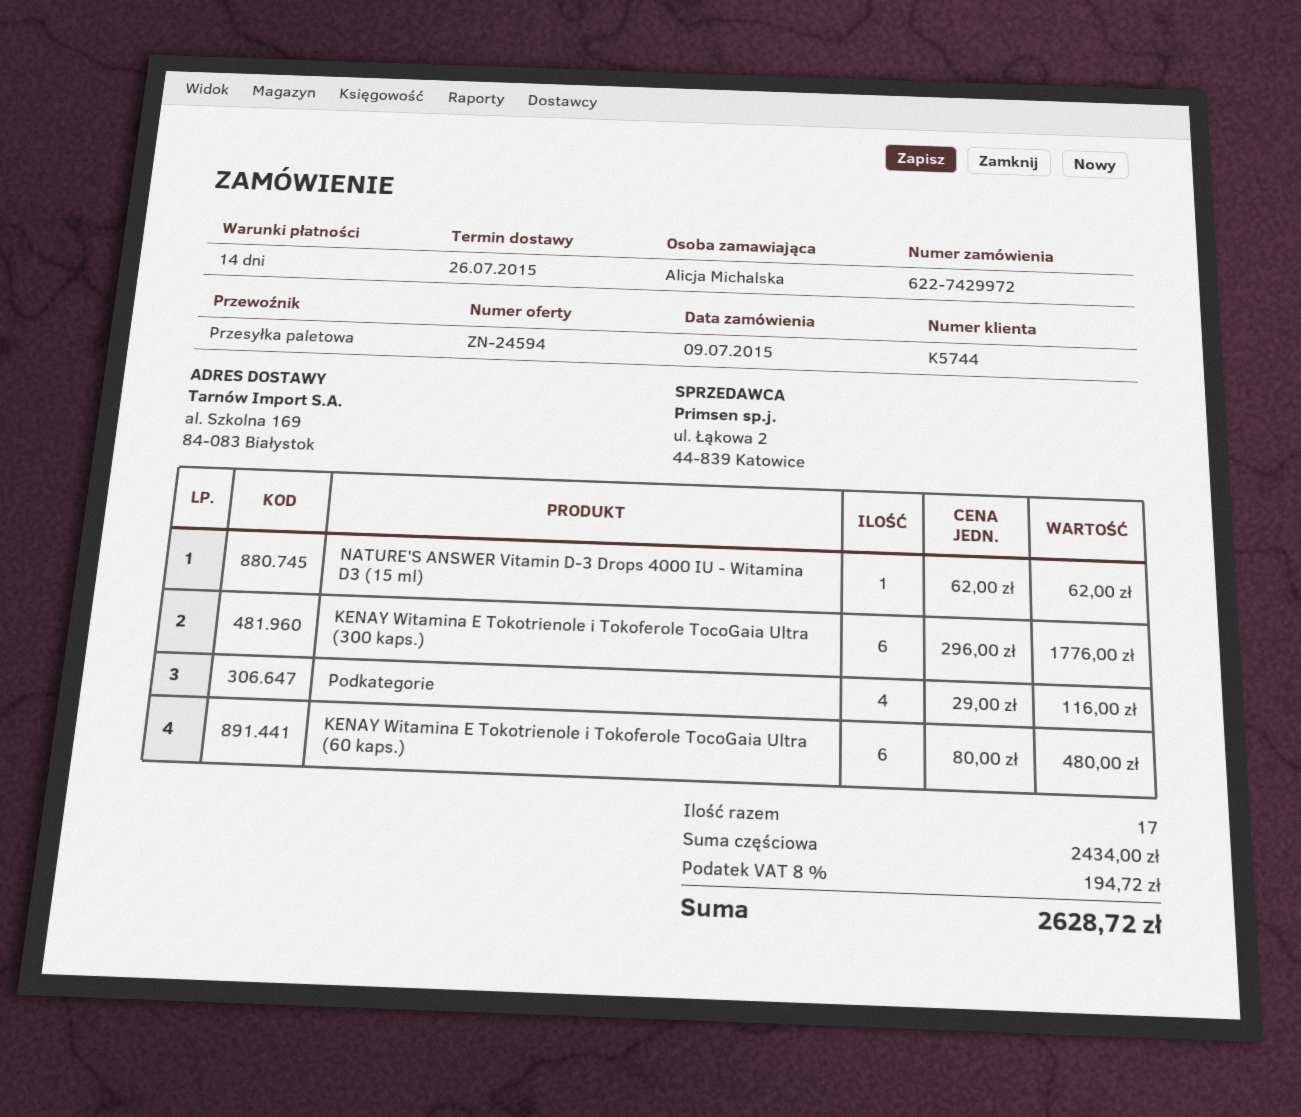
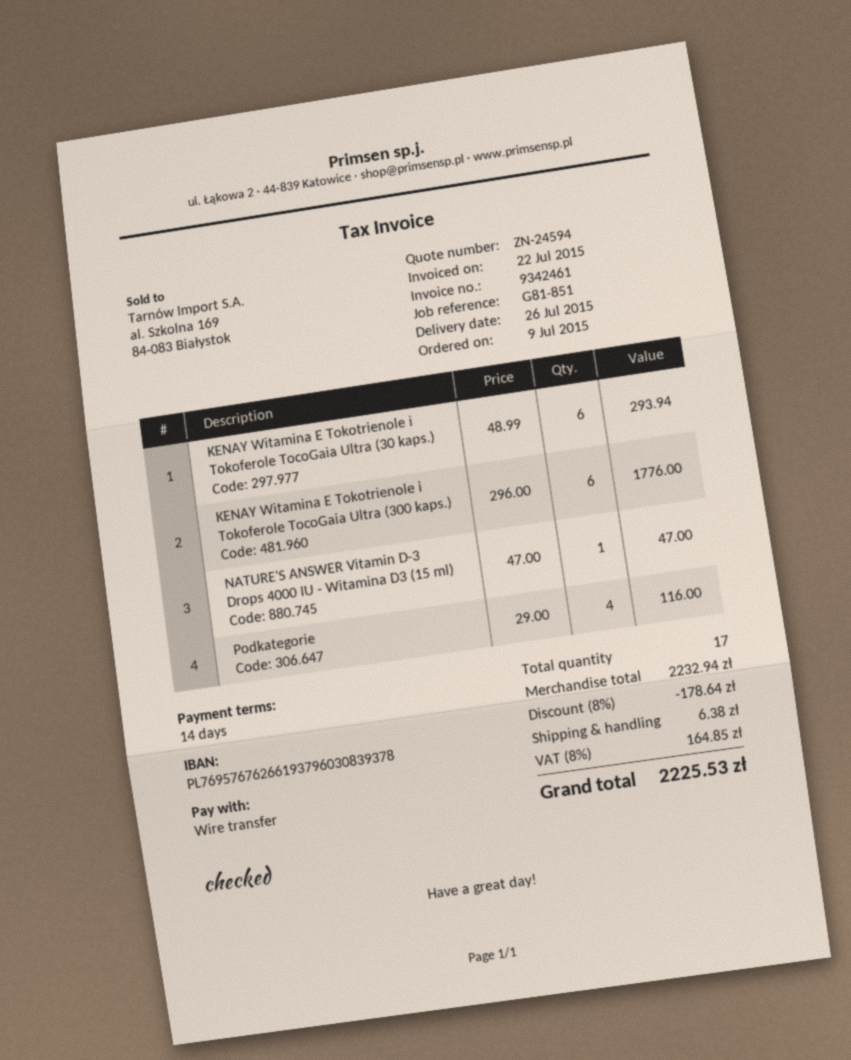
NATURE'S ANSWER Vitamin D-3 Drops 4000 IU - Witamina D3 (15 ml): 1 x 62.00 = 62.00 -> 1 x 47.00 = 47.00
KENAY Witamina E Tokotrienole i Tokoferole TocoGaia Ultra (60 kaps.): 6 x 80.00 = 480.00 -> none
KENAY Witamina E Tokotrienole i Tokoferole TocoGaia Ultra (30 kaps.): none -> 6 x 48.99 = 293.94
subtotal: 2434.00 -> 2232.94
discount: none -> 8% = 178.64
shipping: none -> 6.38
tax: 8% = 194.72 -> 8% = 164.85
total: 2628.72 -> 2225.53

